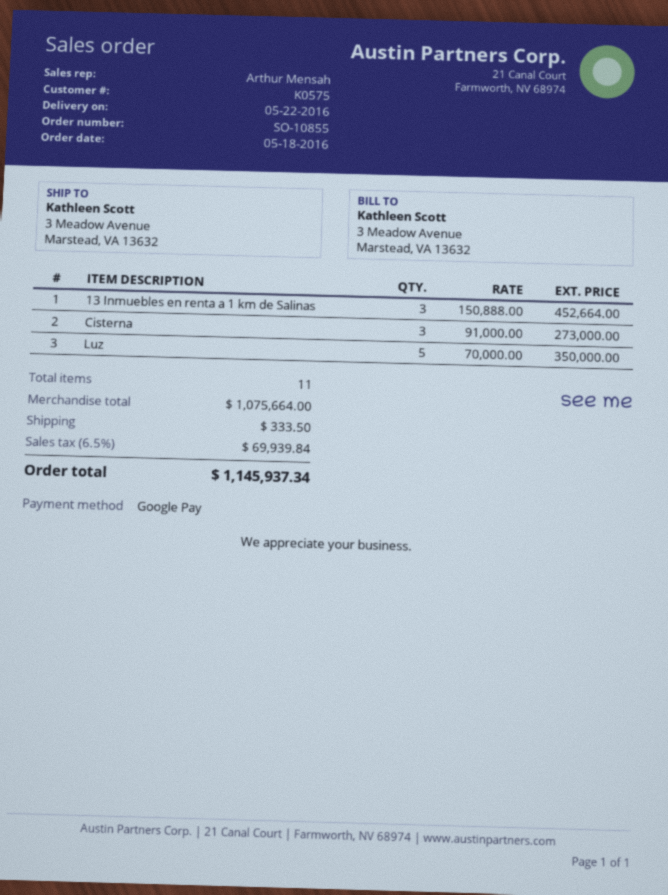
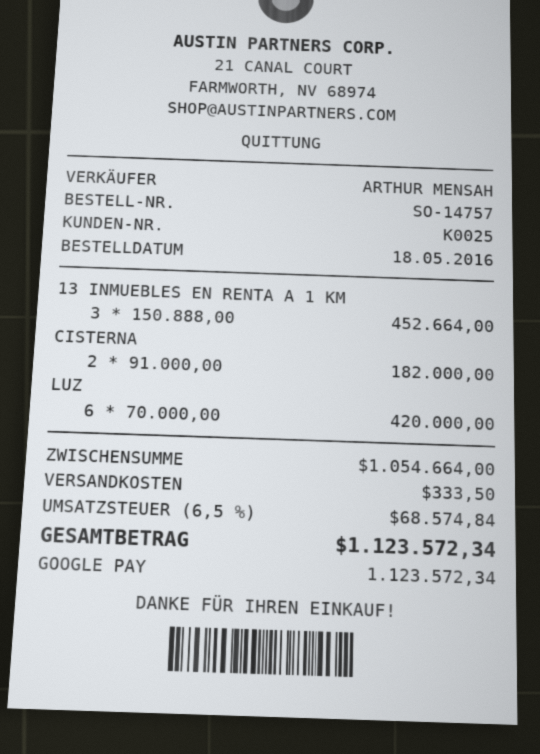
order number: SO-10855 -> SO-14757
customer number: K0575 -> K0025
Cisterna: 3 x 91000.00 = 273000.00 -> 2 x 91000.00 = 182000.00
Luz: 5 x 70000.00 = 350000.00 -> 6 x 70000.00 = 420000.00
subtotal: 1075664.00 -> 1054664.00
tax: 6.5% = 69939.84 -> 6.5% = 68574.84
total: 1145937.34 -> 1123572.34

